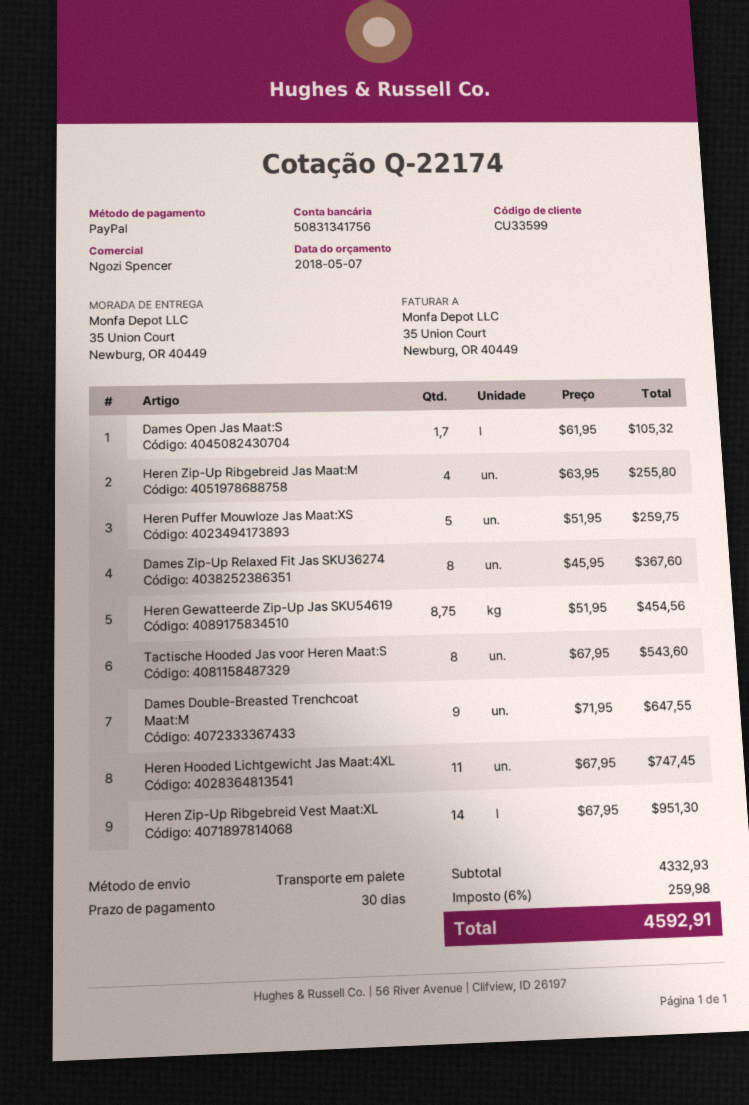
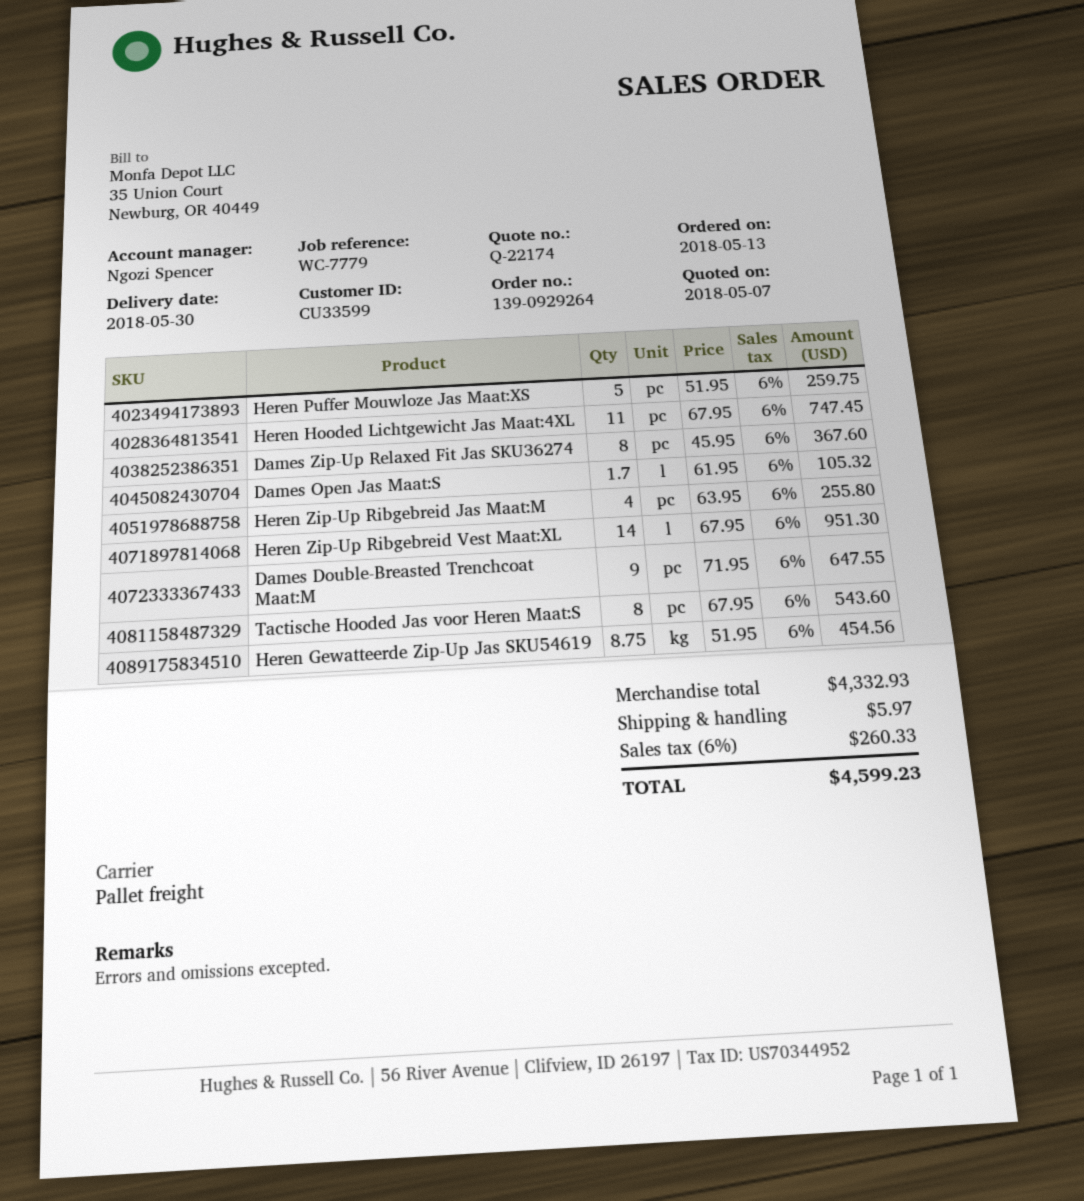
shipping: none -> 5.97
tax: 6% = 259.98 -> 6% = 260.33
total: 4592.91 -> 4599.23

